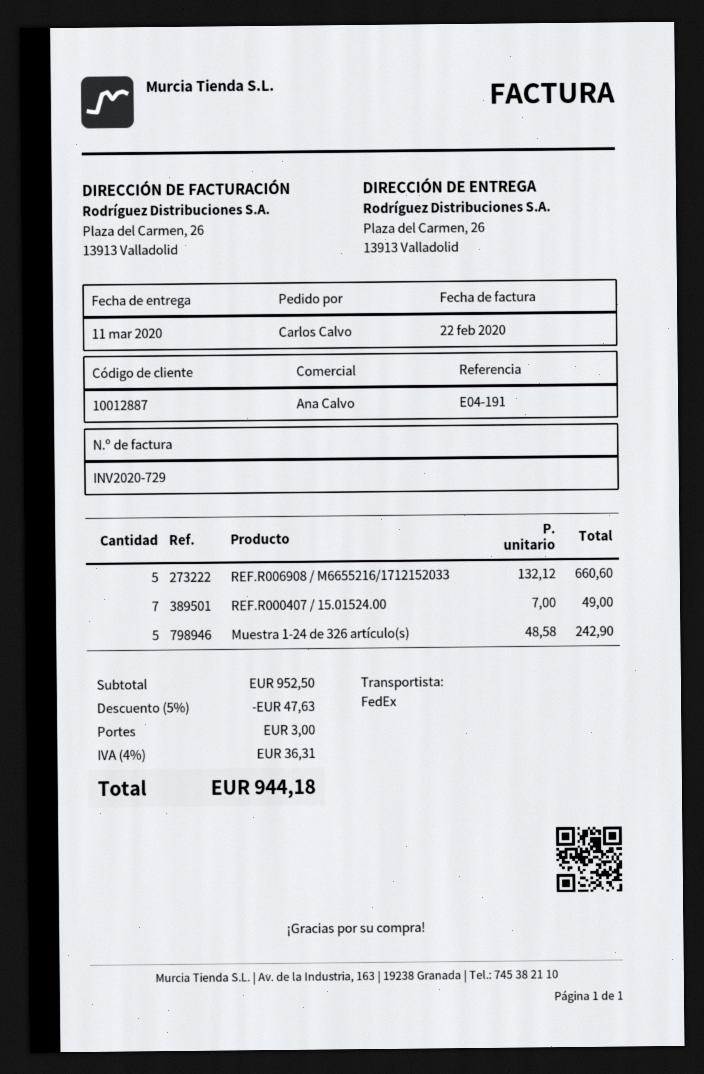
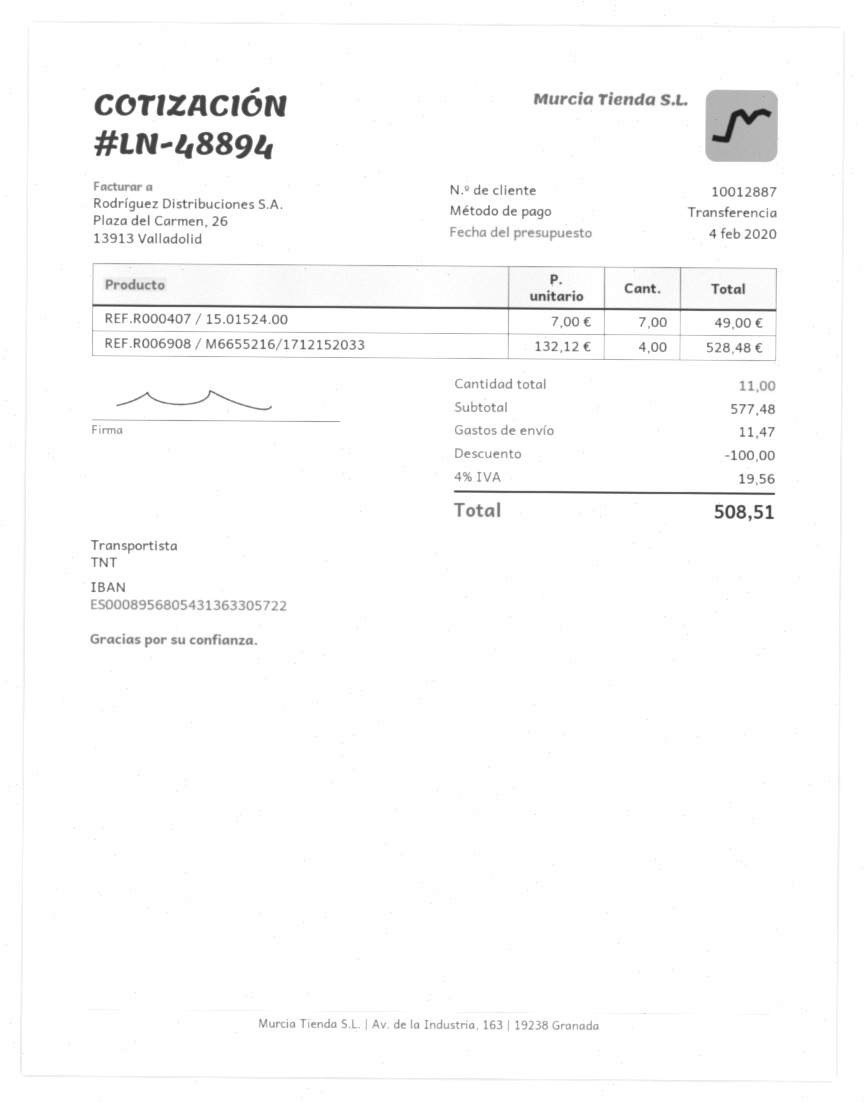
shipping method: FedEx -> TNT
REF.R006908 / M6655216/1712152033: 5 x 132.12 = 660.60 -> 4 x 132.12 = 528.48
Muestra 1-24 de 326 artículo(s): 5 x 48.58 = 242.90 -> none
subtotal: 952.50 -> 577.48
discount: 47.63 -> 100.00
shipping: 3.00 -> 11.47
tax: 4% = 36.31 -> 4% = 19.56
total: 944.18 -> 508.51

